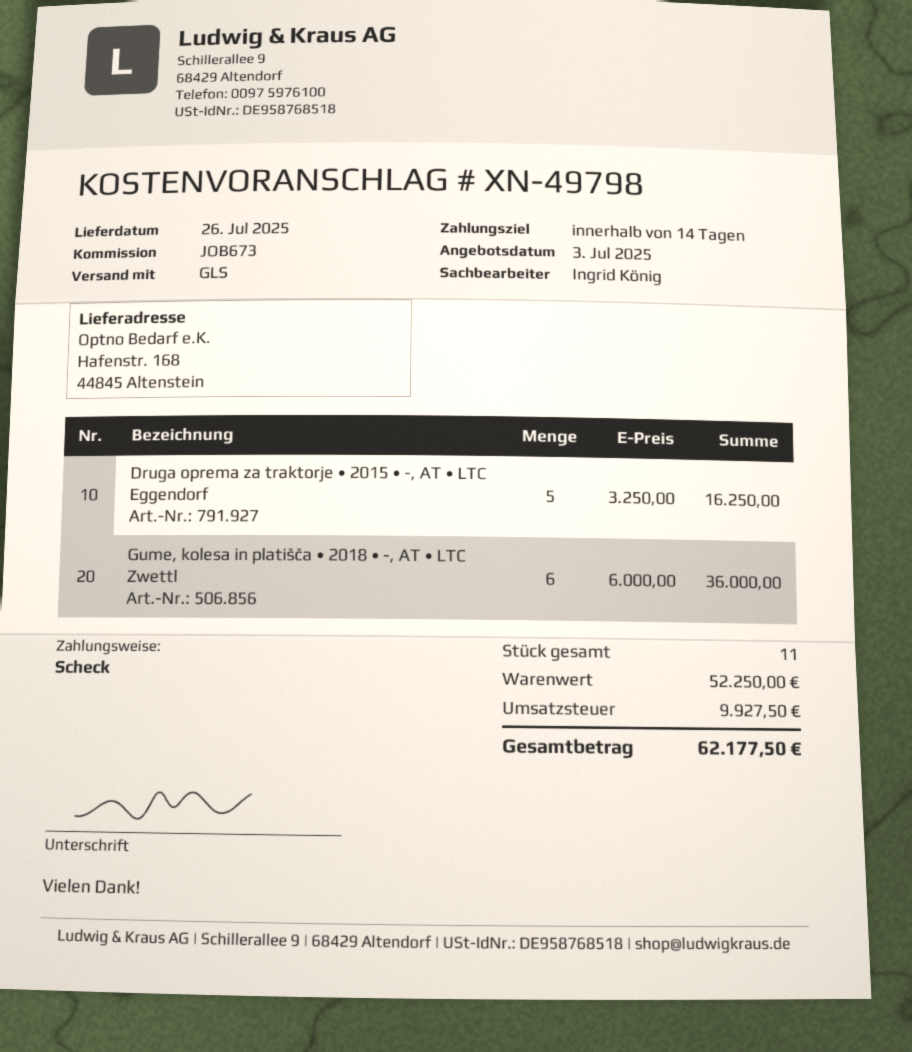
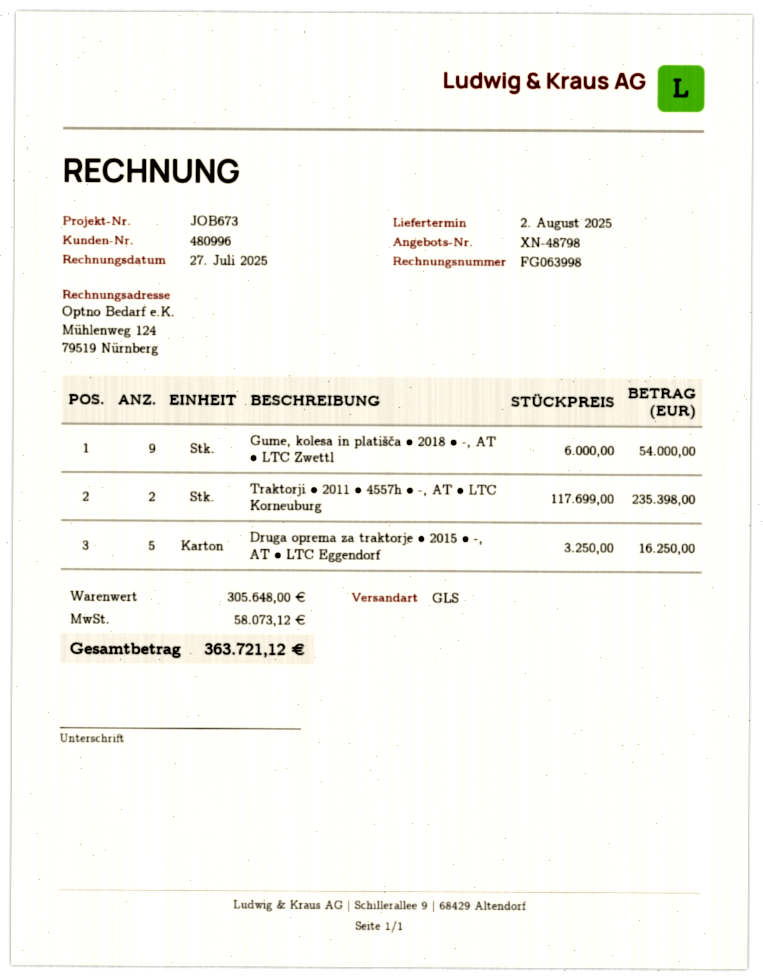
quote number: XN-49798 -> XN-48798
delivery date: 2025-07-26 -> 2025-08-02
Gume, kolesa in platišča • 2018 • -, AT • LTC Zwettl: 6 x 6000.00 = 36000.00 -> 9 x 6000.00 = 54000.00
Traktorji • 2011 • 4557h • -, AT • LTC Korneuburg: none -> 2 x 117699.00 = 235398.00
subtotal: 52250.00 -> 305648.00
tax: 9927.50 -> 58073.12
total: 62177.50 -> 363721.12

